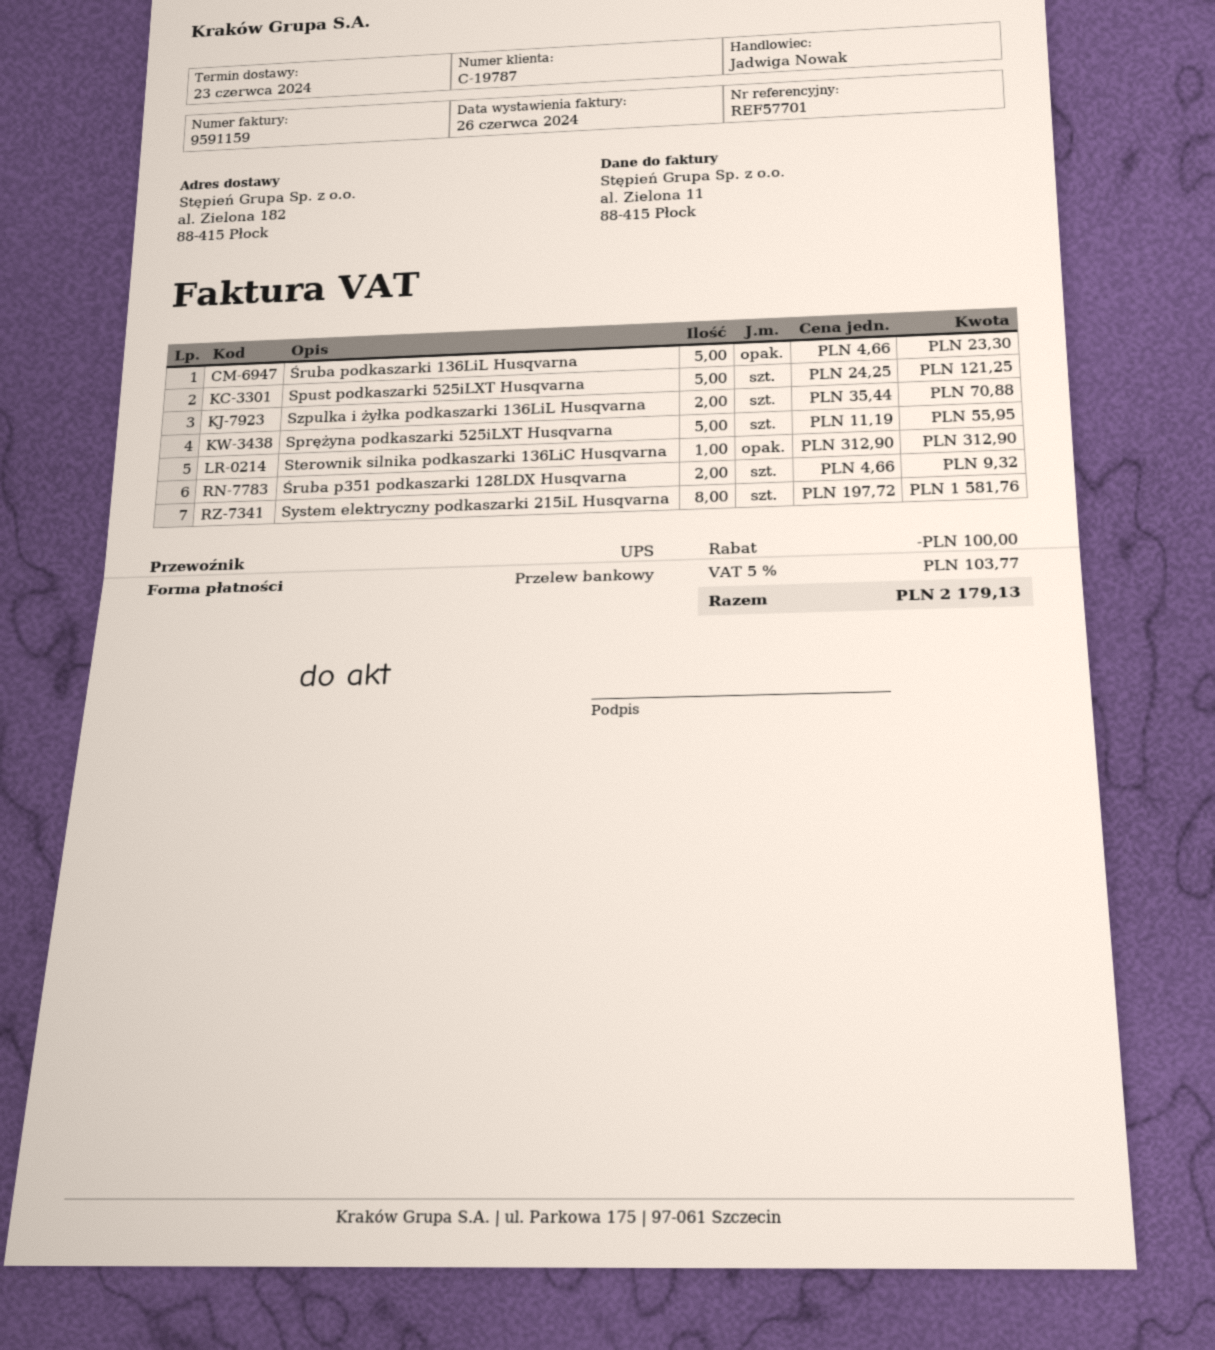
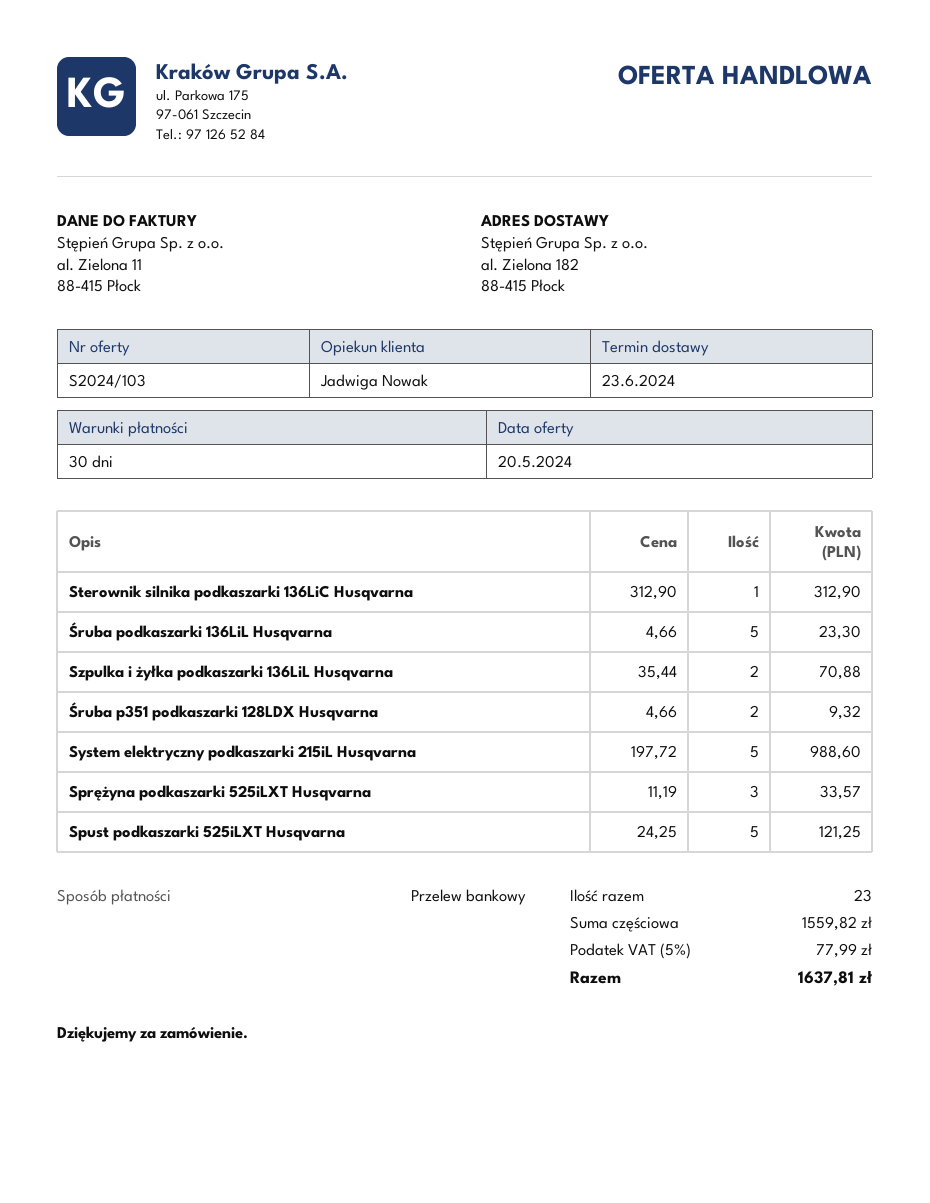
Sprężyna podkaszarki 525iLXT Husqvarna: 5 x 11.19 = 55.95 -> 3 x 11.19 = 33.57
System elektryczny podkaszarki 215iL Husqvarna: 8 x 197.72 = 1581.76 -> 5 x 197.72 = 988.60
discount: 100.00 -> none
tax: 5% = 103.77 -> 5% = 77.99
total: 2179.13 -> 1637.81

